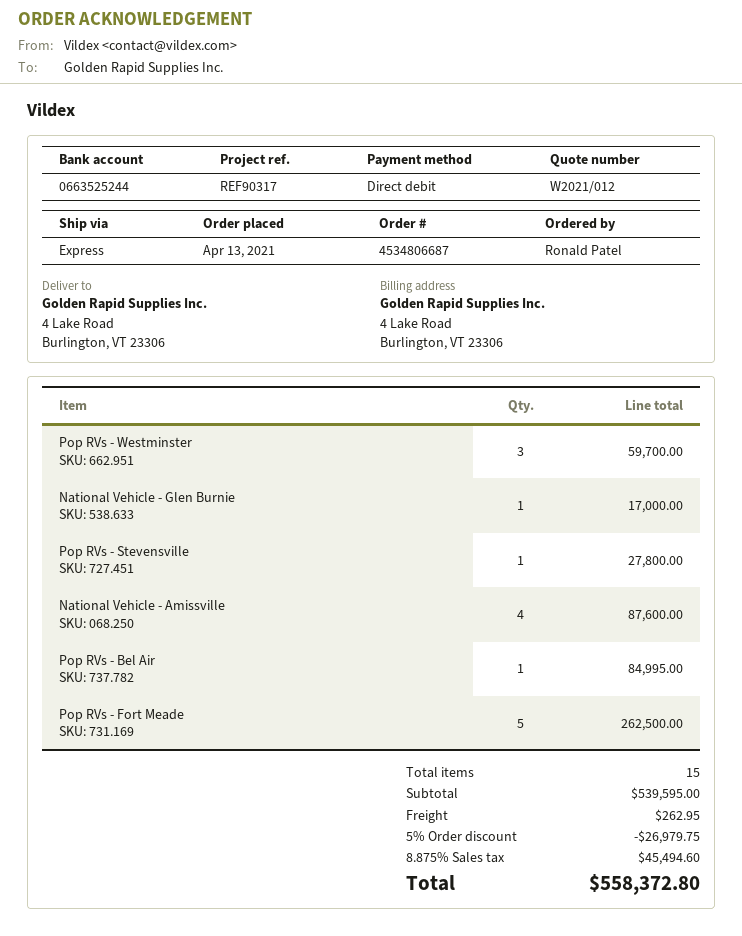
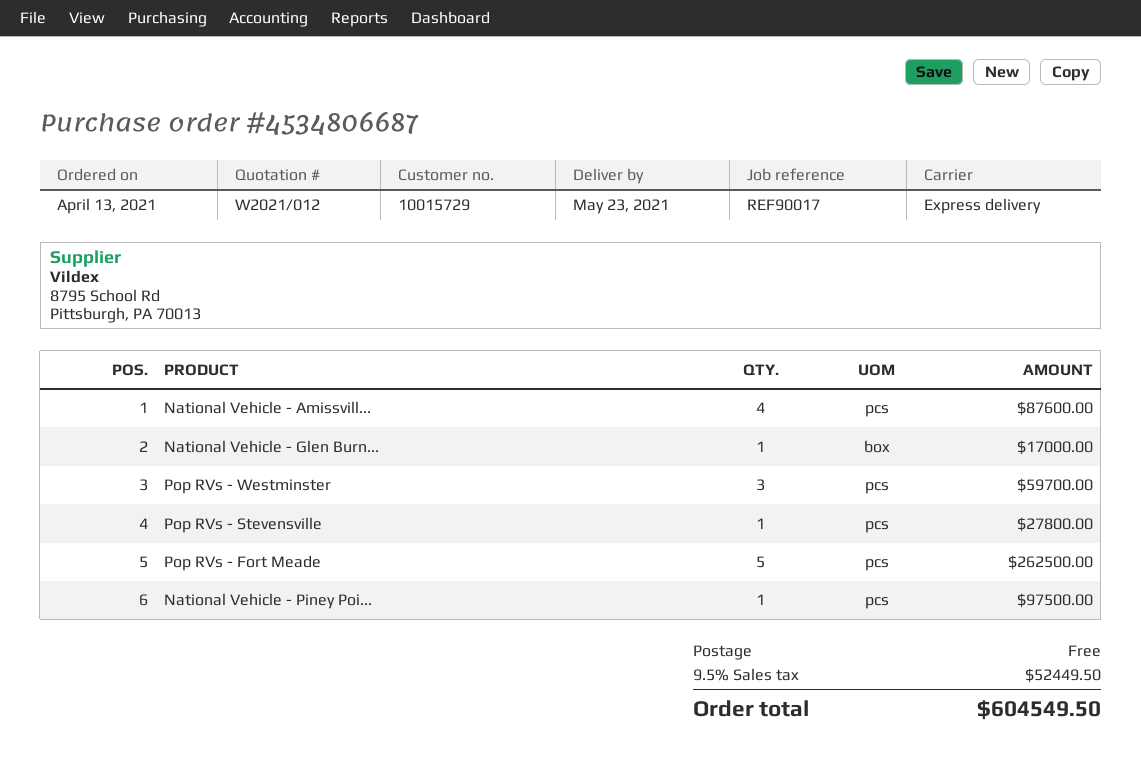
reference: REF90317 -> REF90017
Pop RVs - Bel Air: 1 for 84995.00 -> none
National Vehicle - Piney Poi...: none -> 1 for 97500.00
discount: 5% = 26979.75 -> none
shipping: 262.95 -> 0.00
tax: 8.875% = 45494.60 -> 9.5% = 52449.50
total: 558372.80 -> 604549.50

